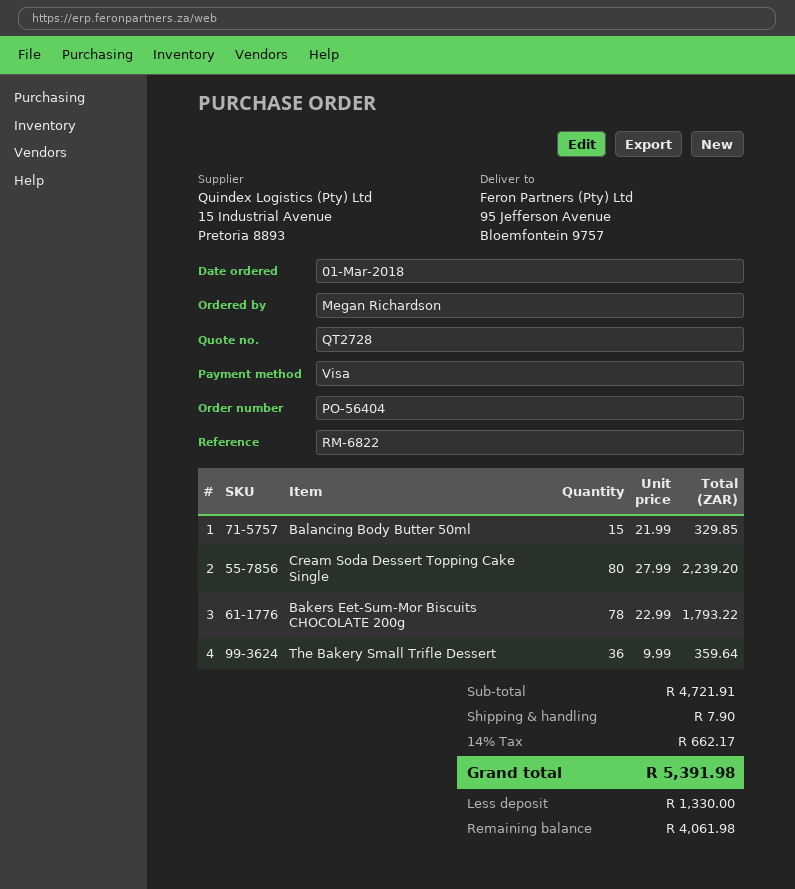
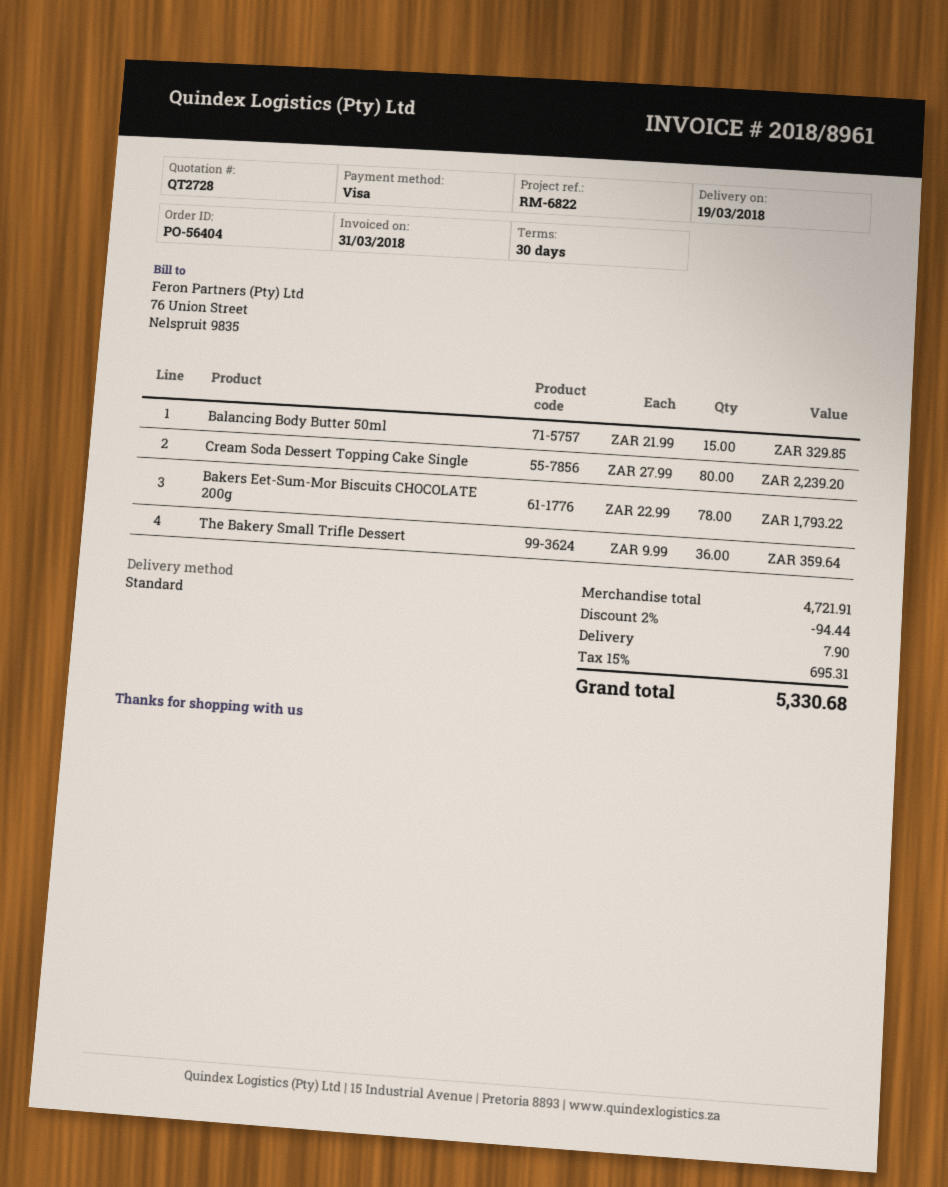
discount: none -> 2% = 94.44
tax: 14% = 662.17 -> 15% = 695.31
total: 5391.98 -> 5330.68

